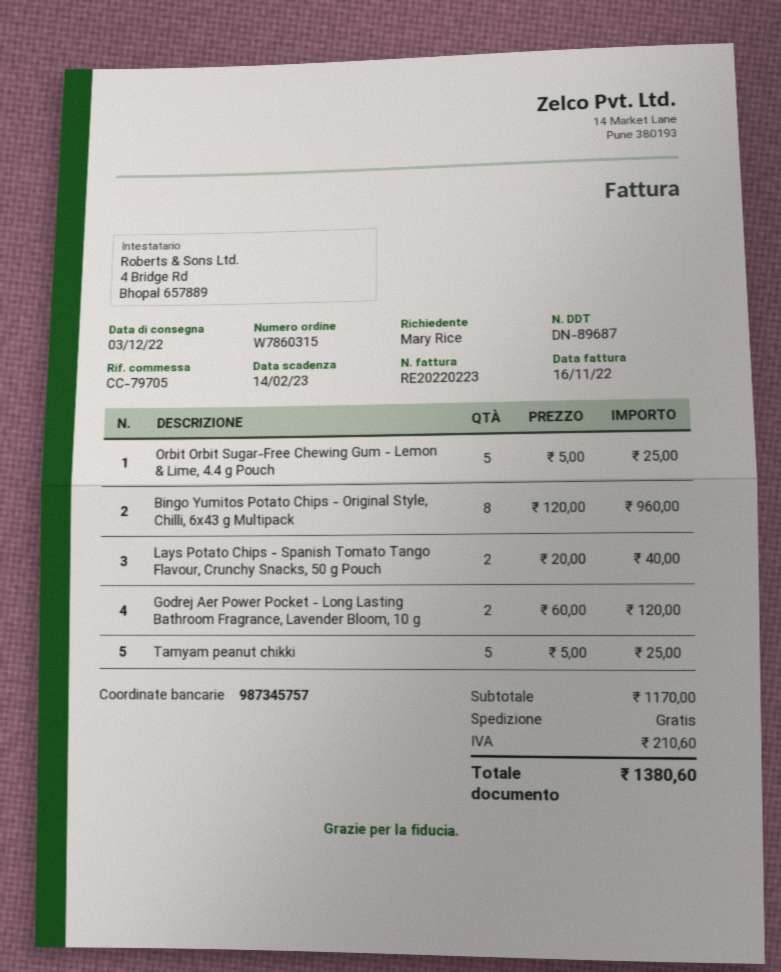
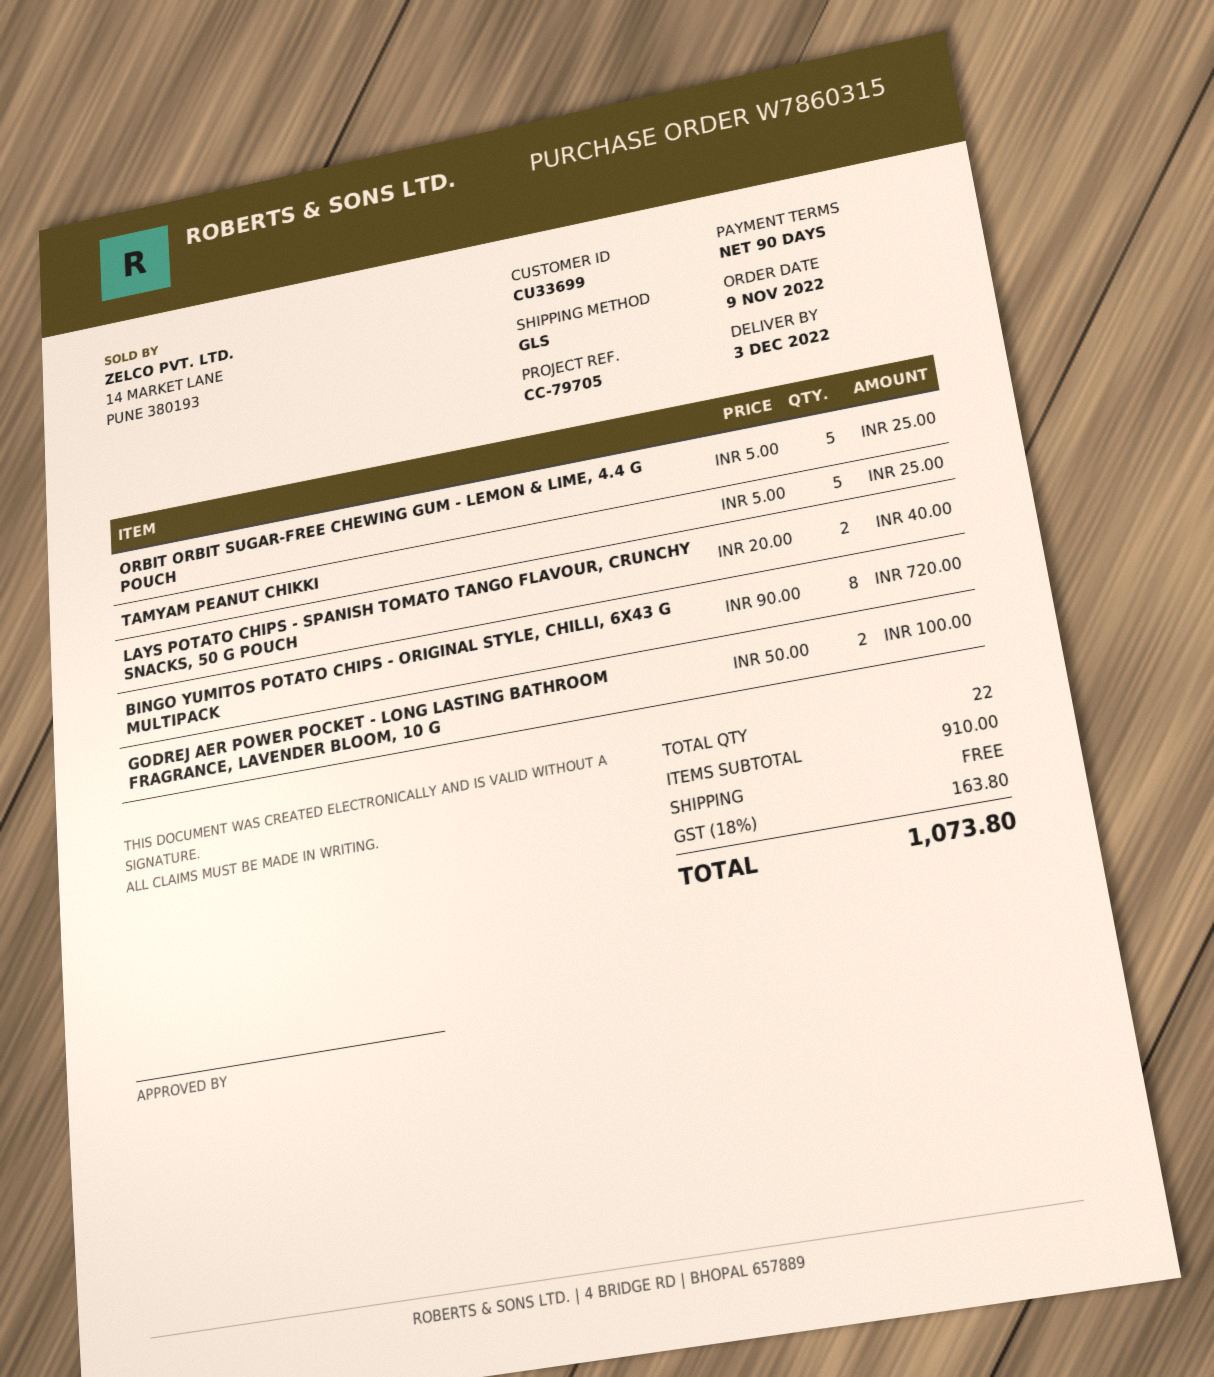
Bingo Yumitos Potato Chips - Original Style, Chilli, 6x43 g Multipack: 8 x 120.00 = 960.00 -> 8 x 90.00 = 720.00
Godrej Aer Power Pocket - Long Lasting Bathroom Fragrance, Lavender Bloom, 10 g: 2 x 60.00 = 120.00 -> 2 x 50.00 = 100.00
subtotal: 1170.00 -> 910.00
tax: 210.60 -> 163.80
total: 1380.60 -> 1073.80

